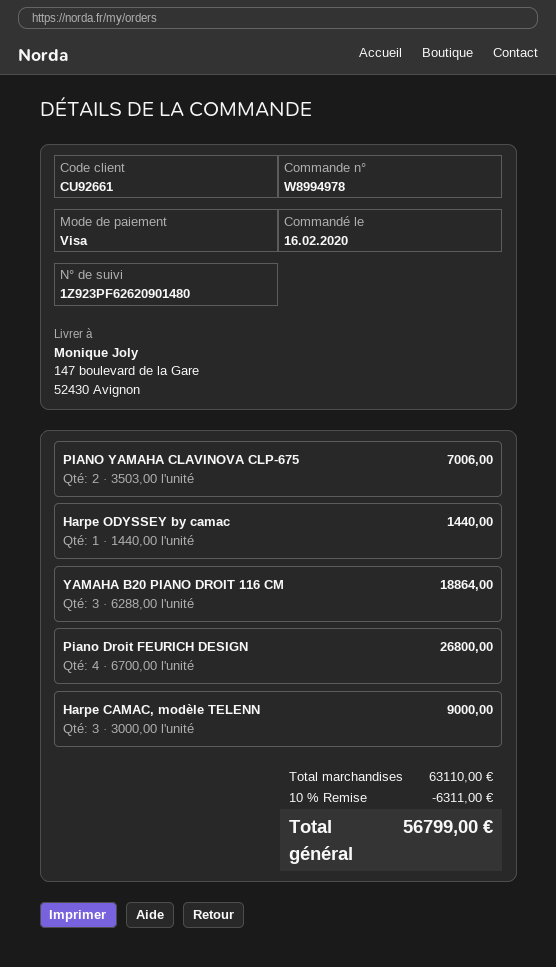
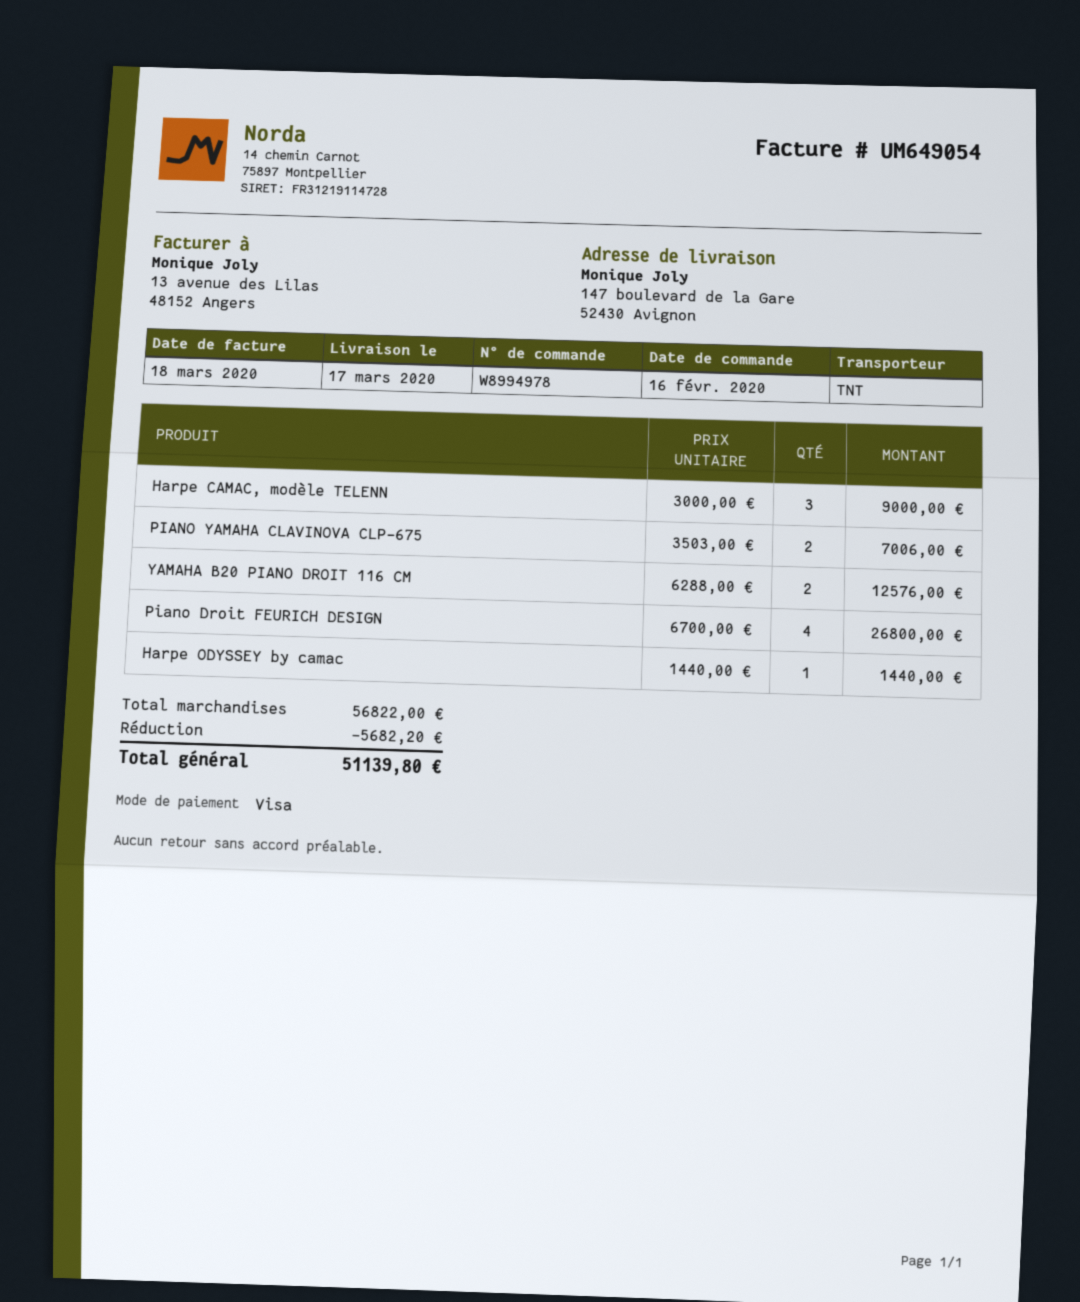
YAMAHA B20 PIANO DROIT 116 CM: 3 x 6288.00 = 18864.00 -> 2 x 6288.00 = 12576.00
subtotal: 63110.00 -> 56822.00
discount: 6311.00 -> 5682.20
total: 56799.00 -> 51139.80

